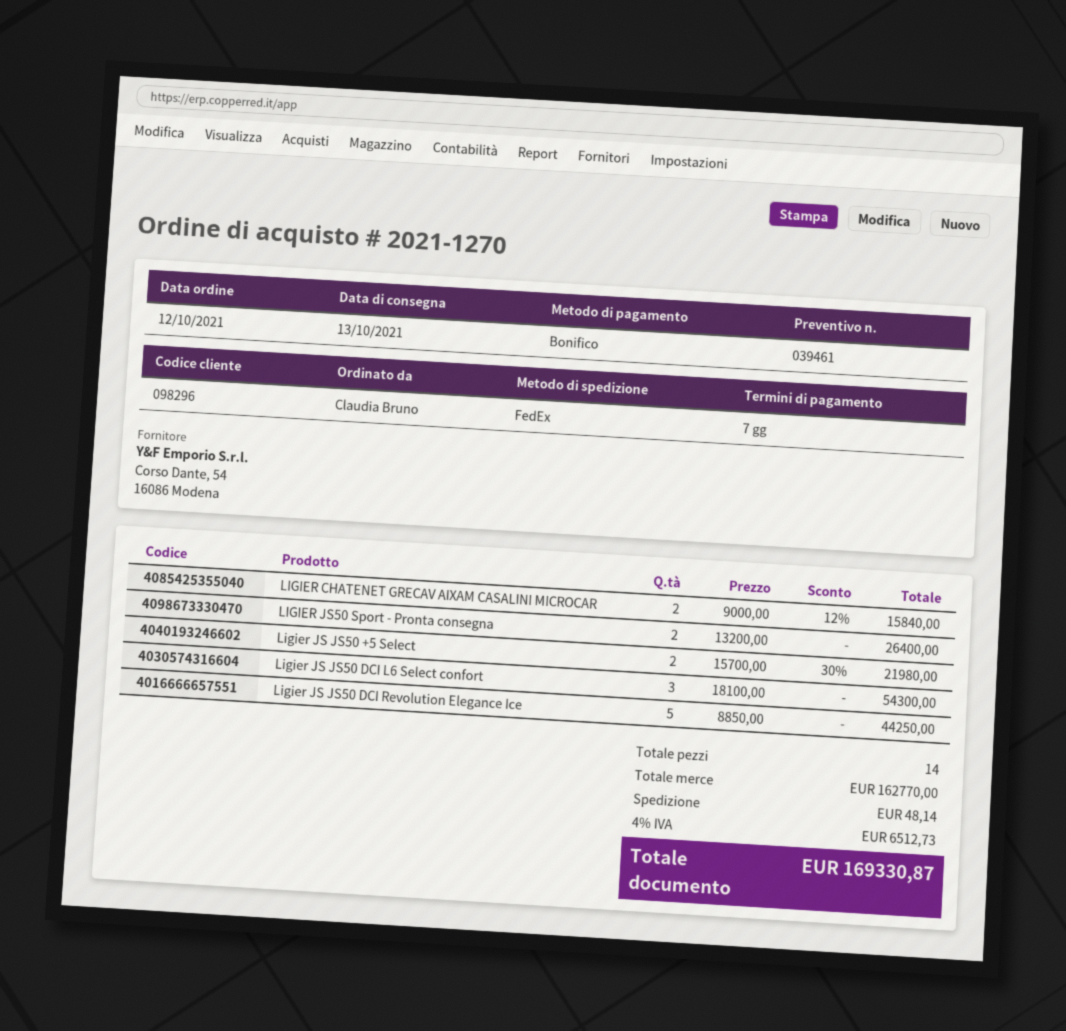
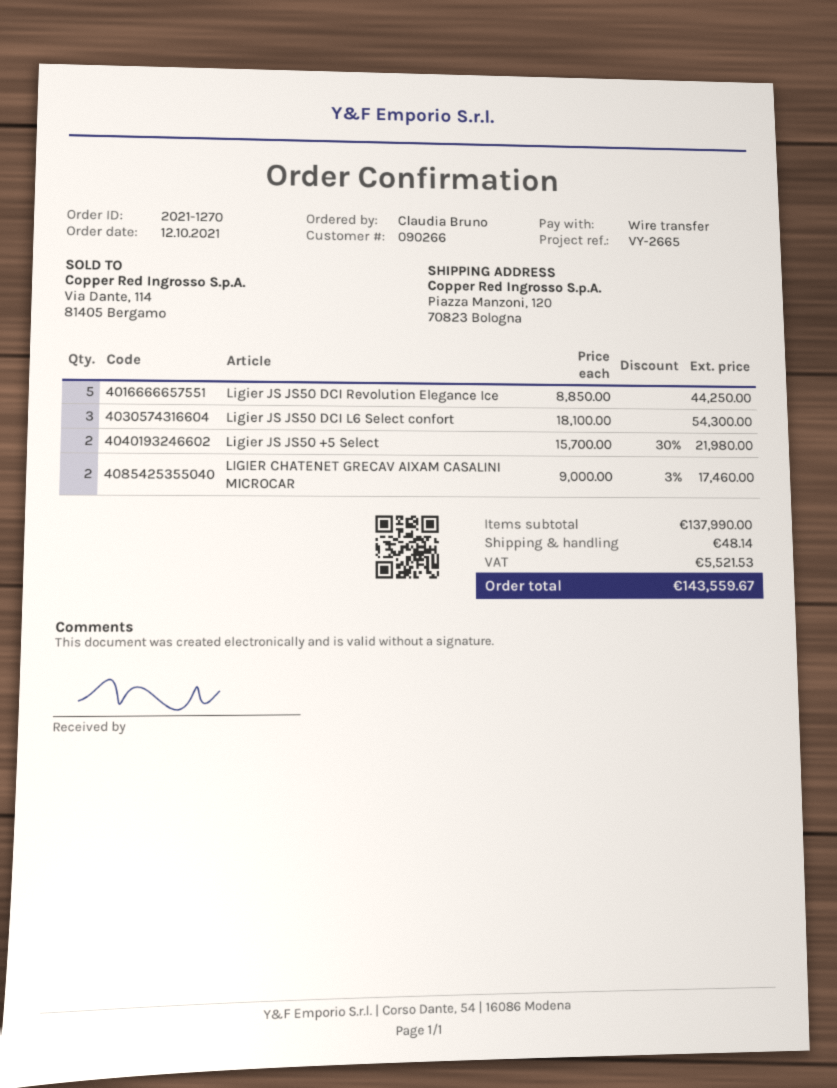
customer number: 098296 -> 090266
LIGIER CHATENET GRECAV AIXAM CASALINI MICROCAR: 2 x 9000.00 - 12% = 15840.00 -> 2 x 9000.00 - 3% = 17460.00
LIGIER JS50 Sport - Pronta consegna: 2 x 13200.00 = 26400.00 -> none
subtotal: 162770.00 -> 137990.00
tax: 6512.73 -> 5521.53
total: 169330.87 -> 143559.67

